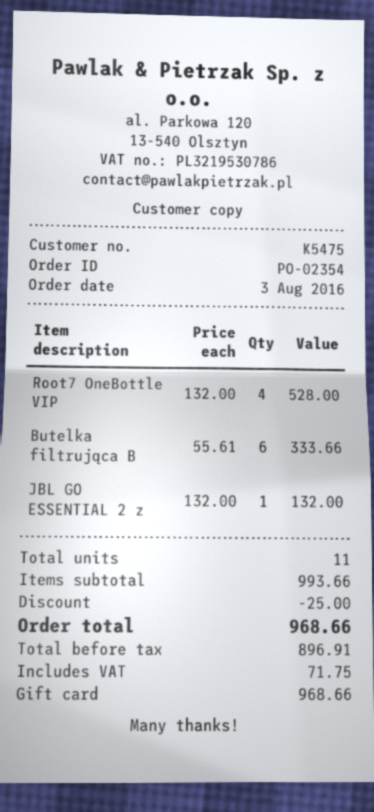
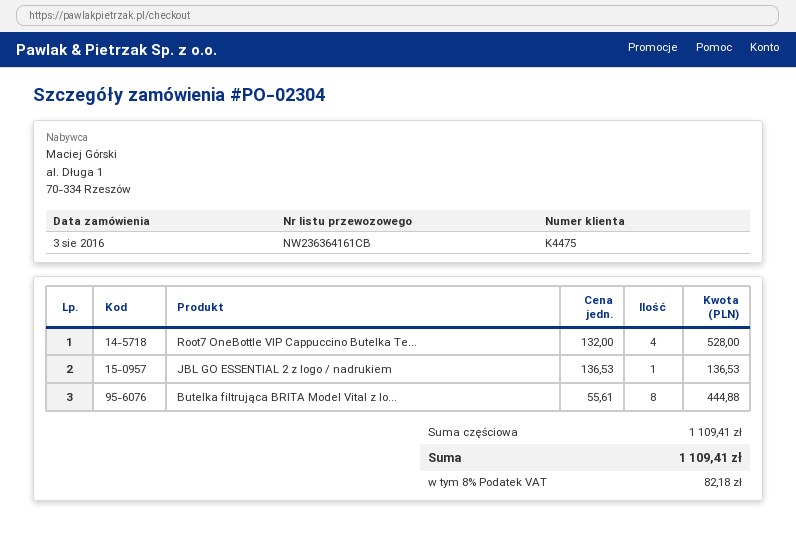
order number: PO-02354 -> PO-02304
customer number: K5475 -> K4475
Butelka filtrująca B: 6 x 55.61 = 333.66 -> 8 x 55.61 = 444.88
JBL GO ESSENTIAL 2 z: 1 x 132.00 = 132.00 -> 1 x 136.53 = 136.53
subtotal: 993.66 -> 1109.41
discount: 25.00 -> none
tax: 71.75 -> 82.18
total: 968.66 -> 1109.41

